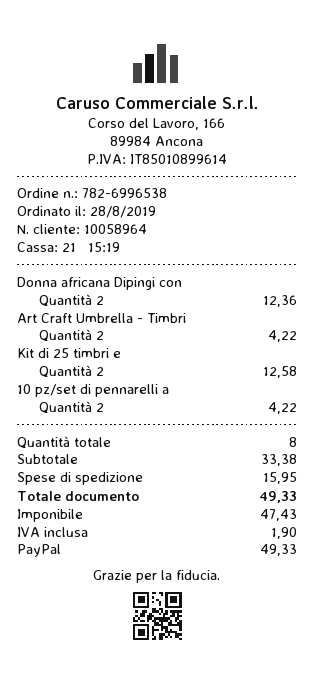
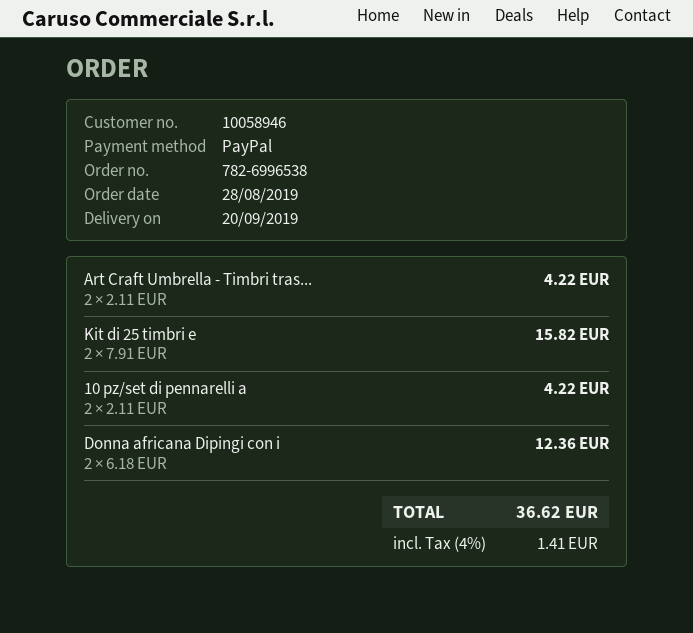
customer number: 10058964 -> 10058946
Kit di 25 timbri e: 2 for 12.58 -> 2 for 15.82
shipping: 15.95 -> none
tax: 1.90 -> 1.41
total: 49.33 -> 36.62

